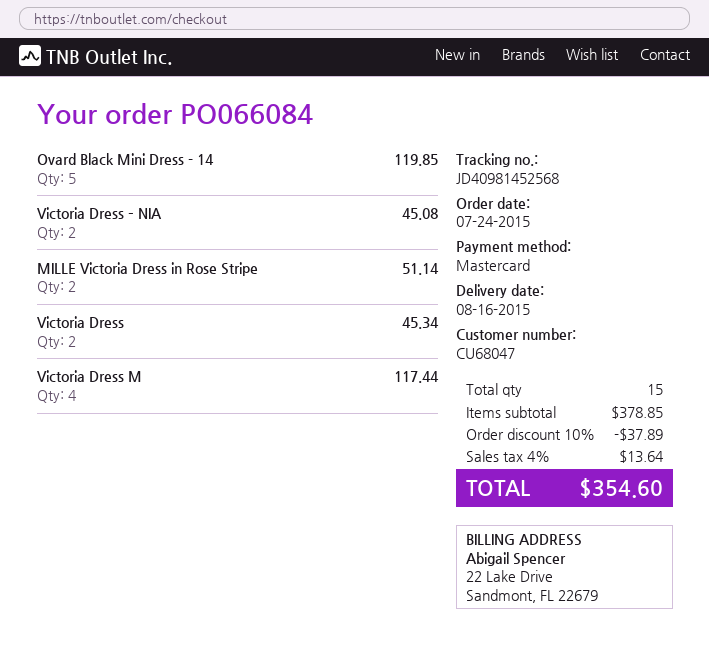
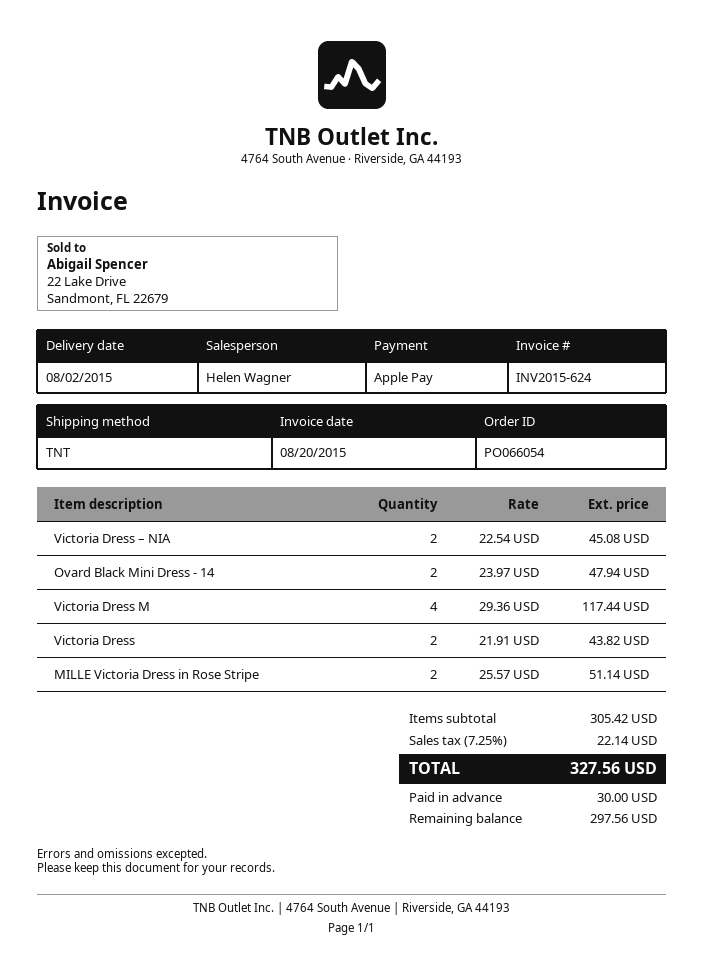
order number: PO066084 -> PO066054
delivery date: 2015-08-16 -> 2015-08-02
payment method: Mastercard -> Apple Pay
Ovard Black Mini Dress - 14: 5 for 119.85 -> 2 for 47.94
Victoria Dress: 2 for 45.34 -> 2 for 43.82
subtotal: 378.85 -> 305.42
discount: 10% = 37.89 -> none
tax: 4% = 13.64 -> 7.25% = 22.14
total: 354.60 -> 327.56

